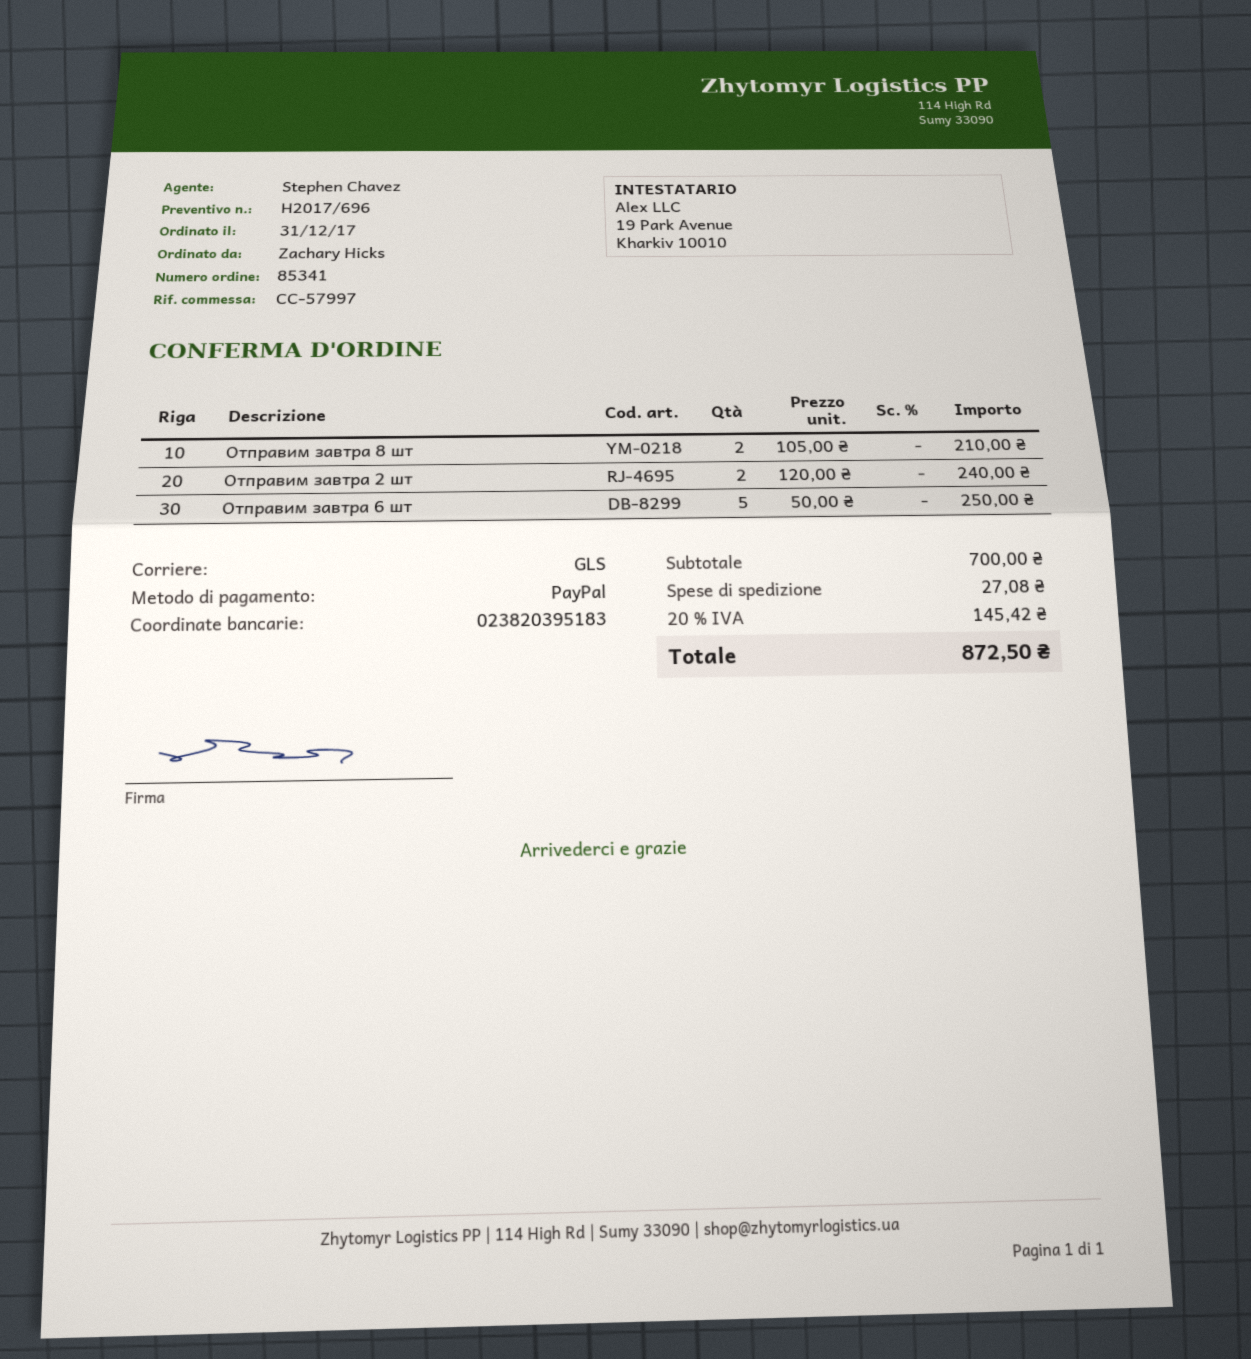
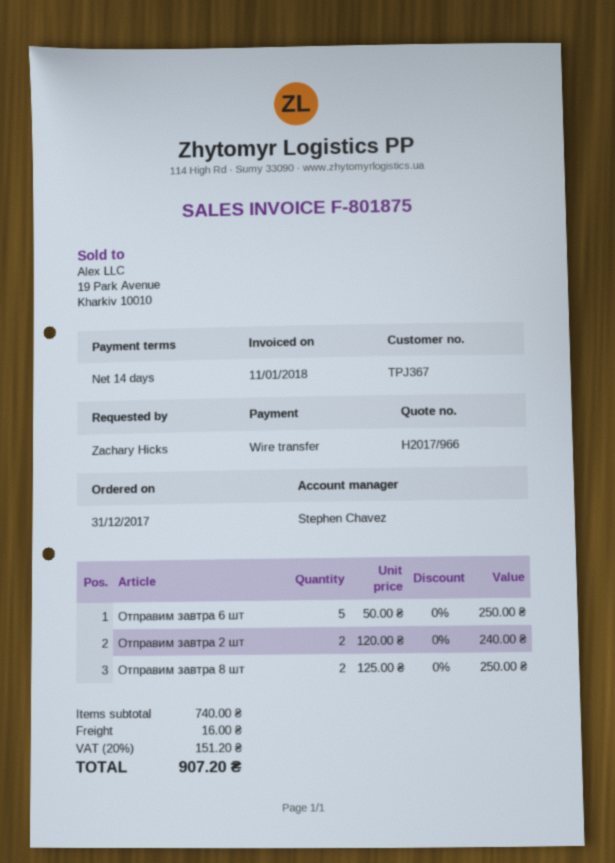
quote number: H2017/696 -> H2017/966
payment method: PayPal -> bank transfer
Отправим завтра 8 шт: 2 x 105.00 = 210.00 -> 2 x 125.00 = 250.00
subtotal: 700.00 -> 740.00
shipping: 27.08 -> 16.00
tax: 20% = 145.42 -> 20% = 151.20
total: 872.50 -> 907.20

